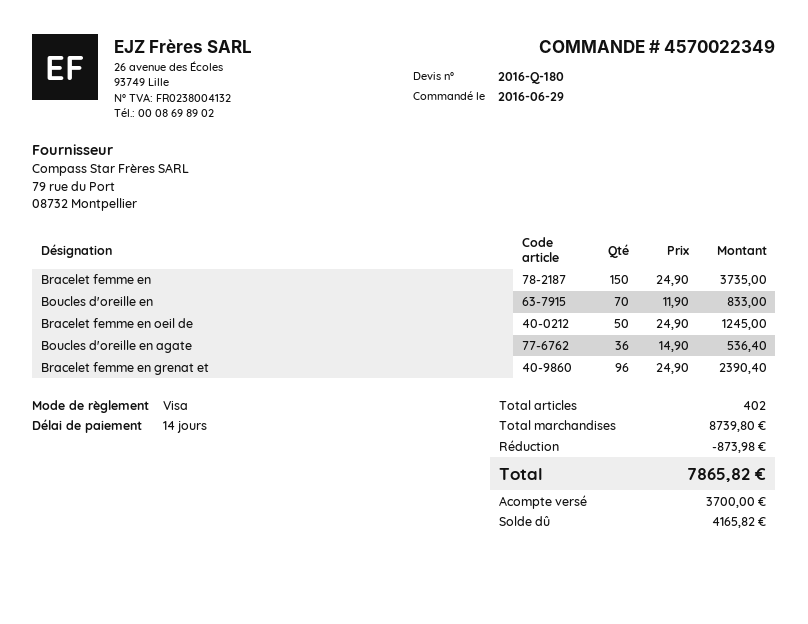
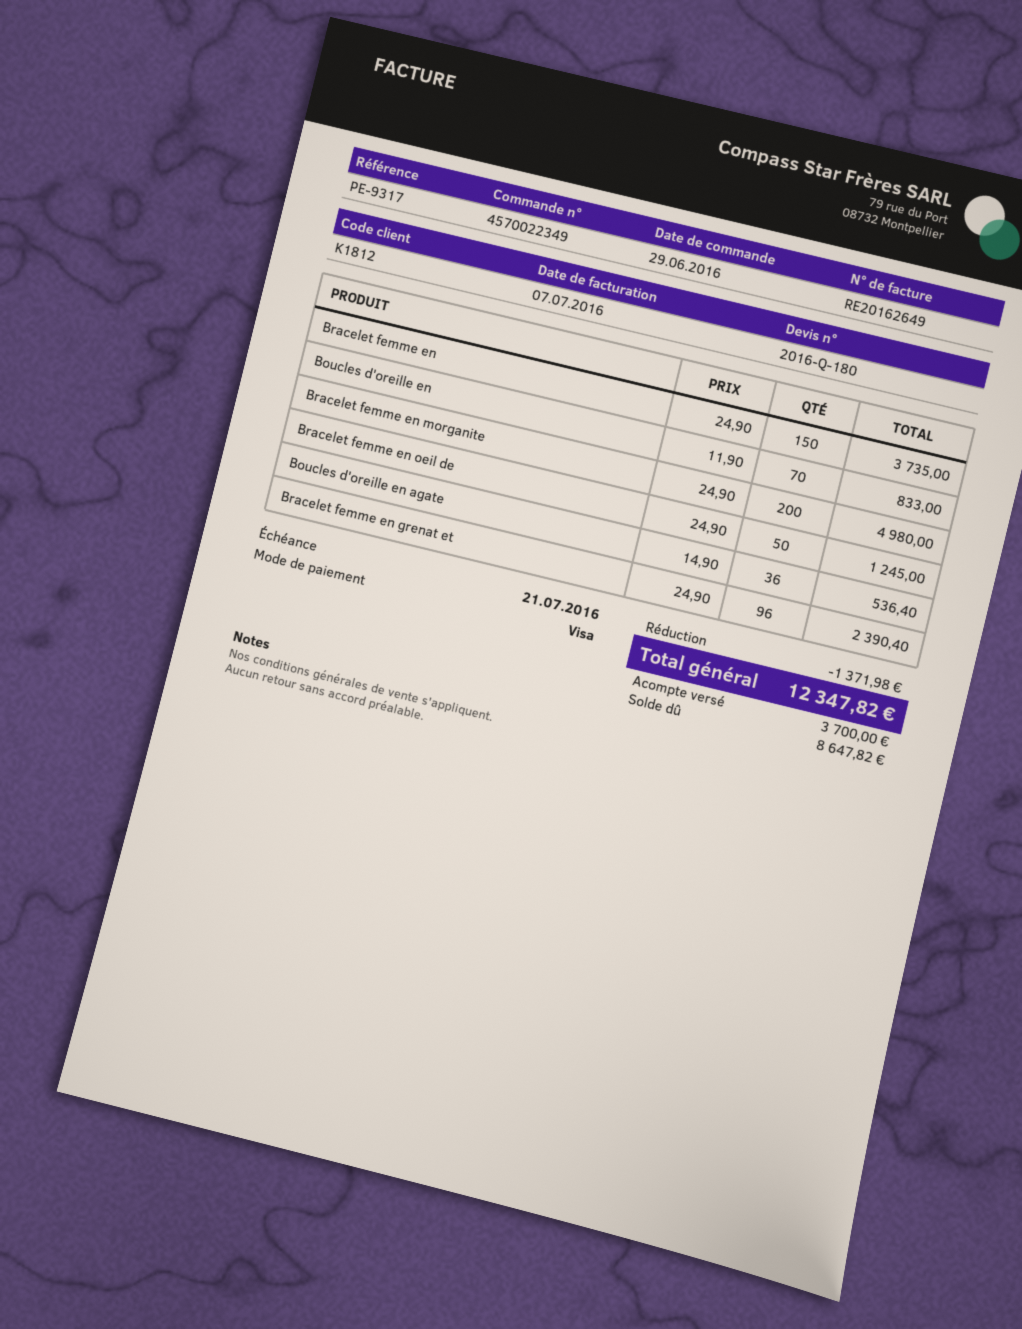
Bracelet femme en morganite: none -> 200 x 24.90 = 4980.00
discount: 873.98 -> 1371.98
total: 7865.82 -> 12347.82
balance: 4165.82 -> 8647.82

